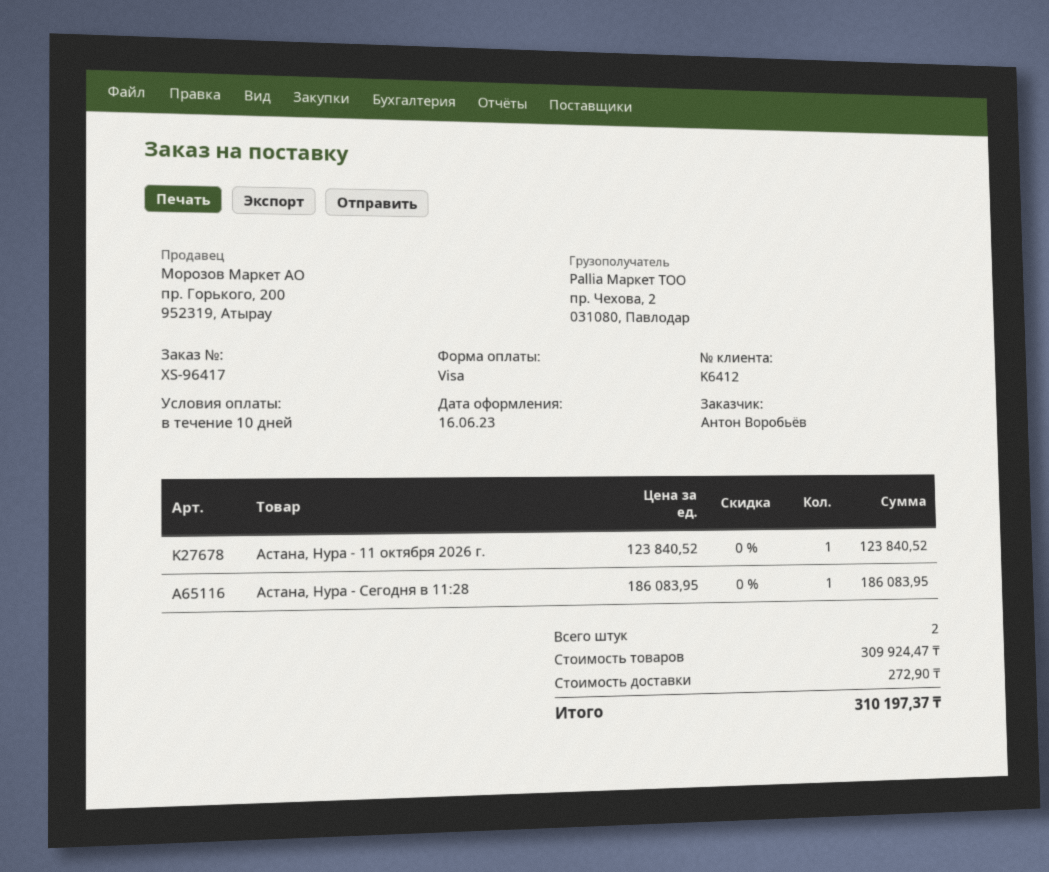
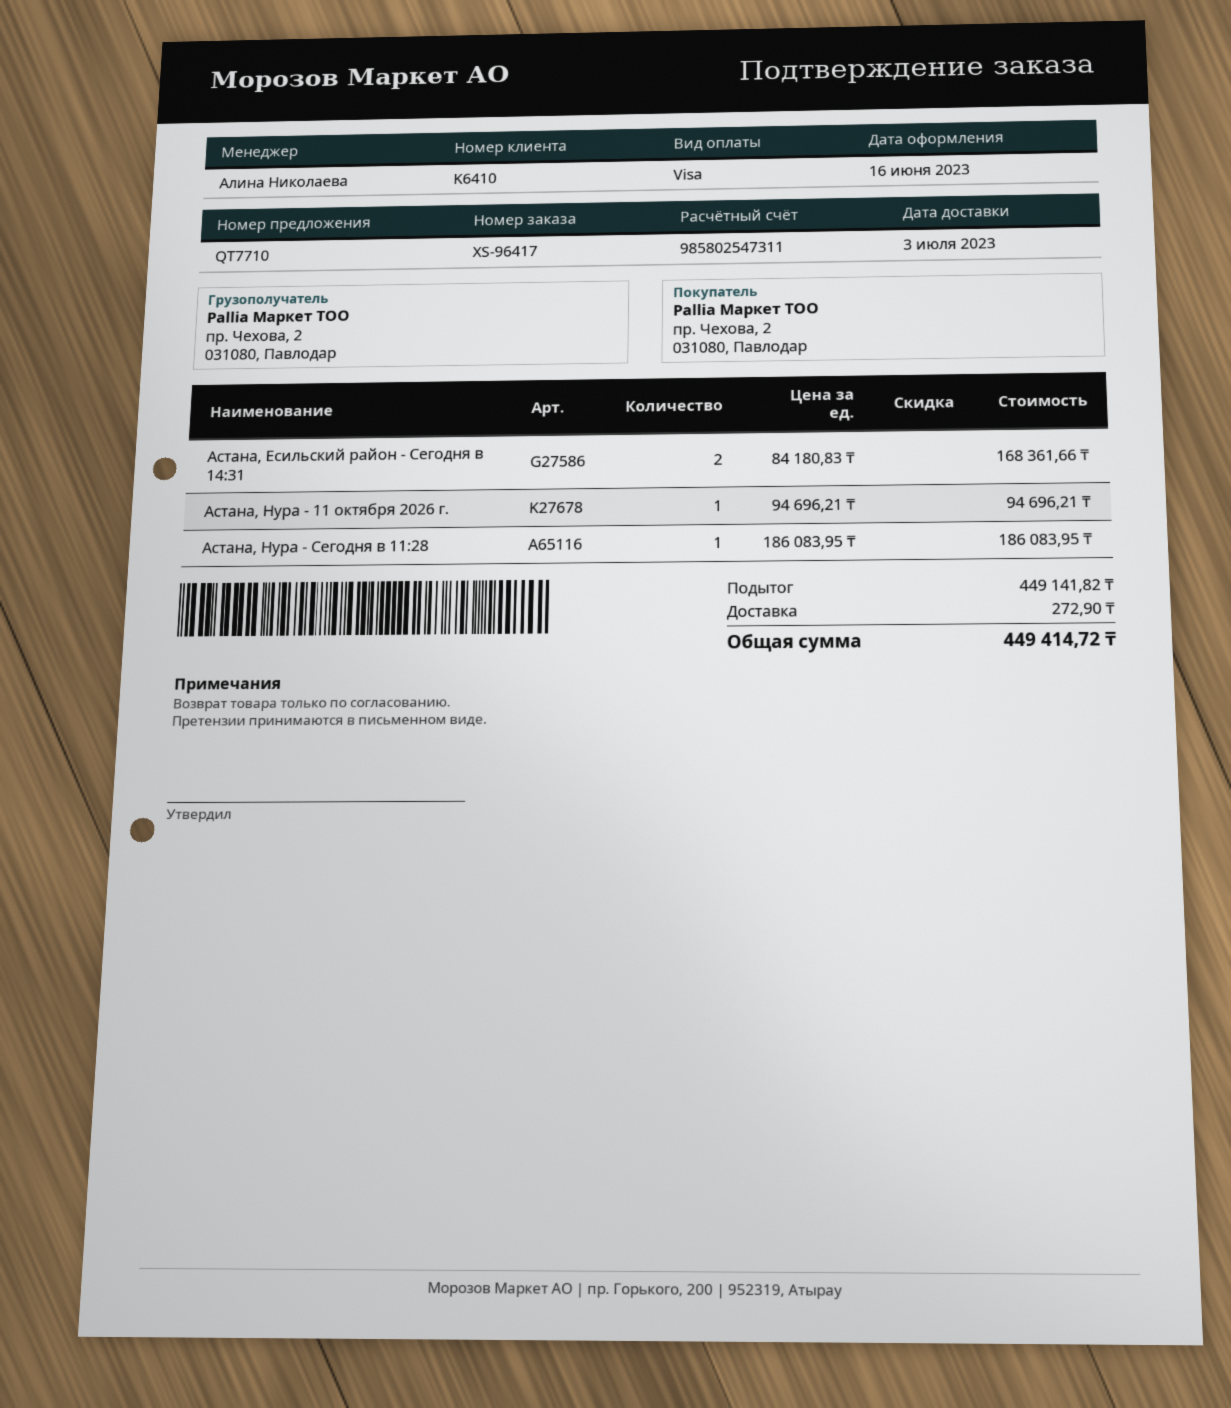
customer number: K6412 -> K6410
Астана, Нура - 11 октября 2026 г.: 1 x 123840.52 = 123840.52 -> 1 x 94696.21 = 94696.21
Астана, Есильский район - Сегодня в 14:31: none -> 2 x 84180.83 = 168361.66
subtotal: 309924.47 -> 449141.82
total: 310197.37 -> 449414.72

